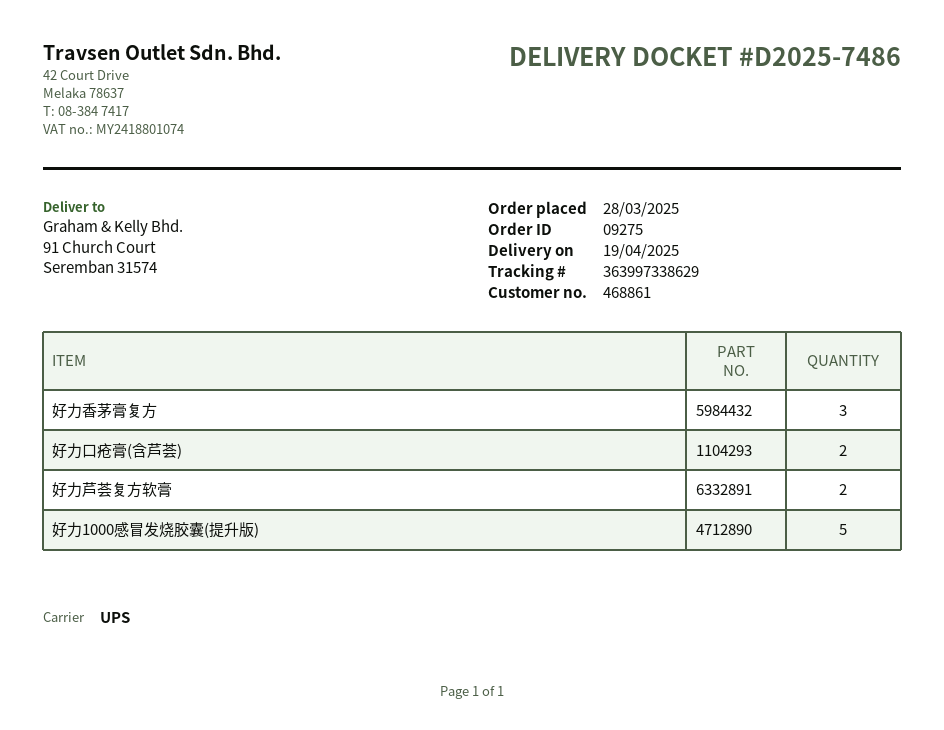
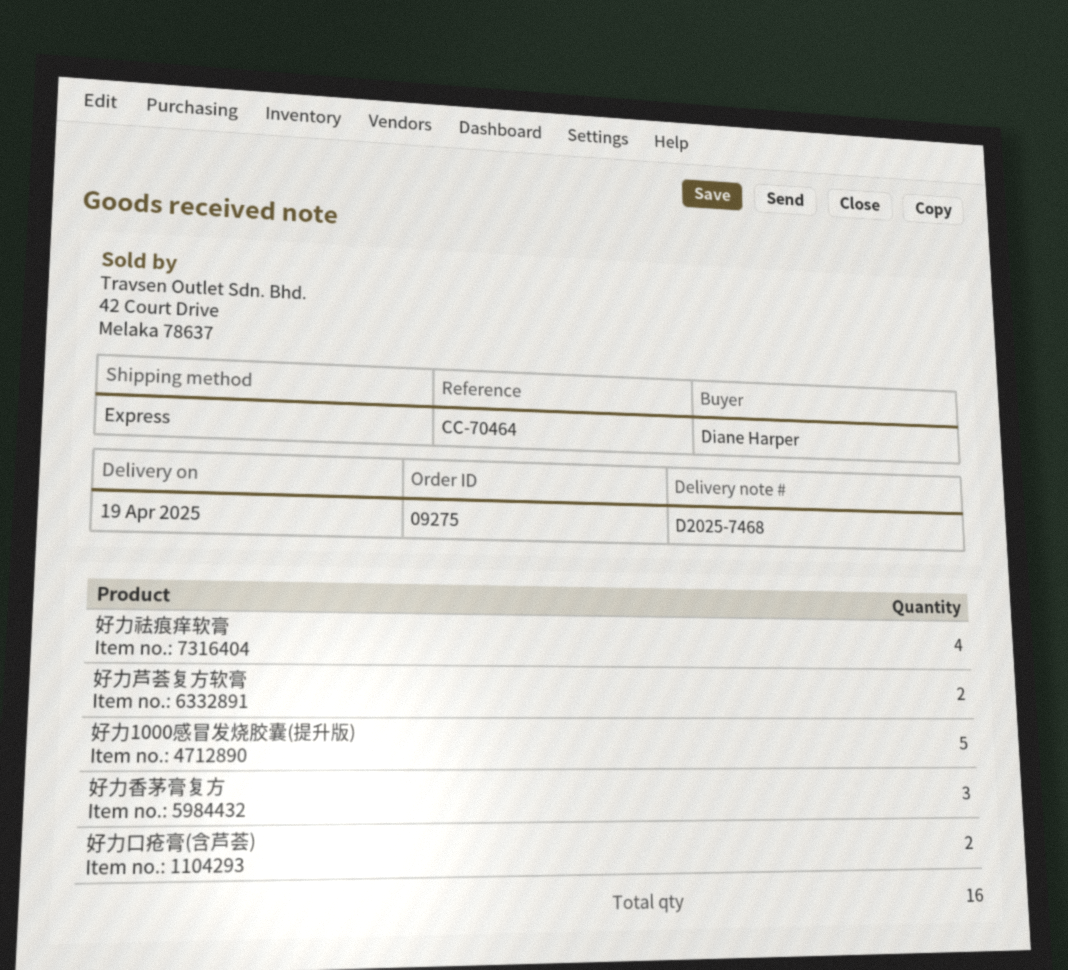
delivery note number: D2025-7486 -> D2025-7468
shipping method: UPS -> express
好力祛痕痒软膏: none -> 4

